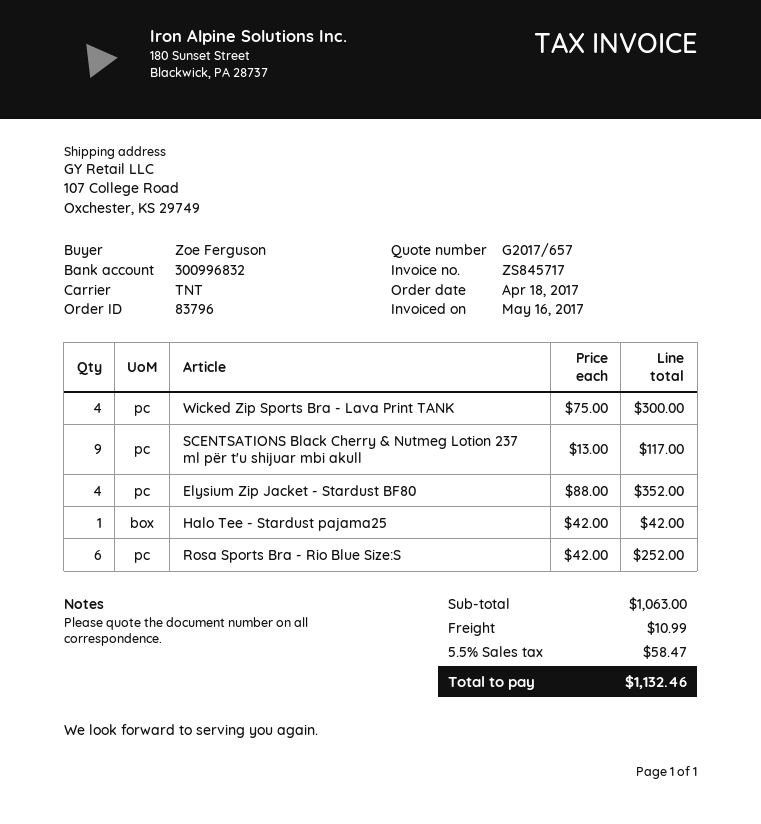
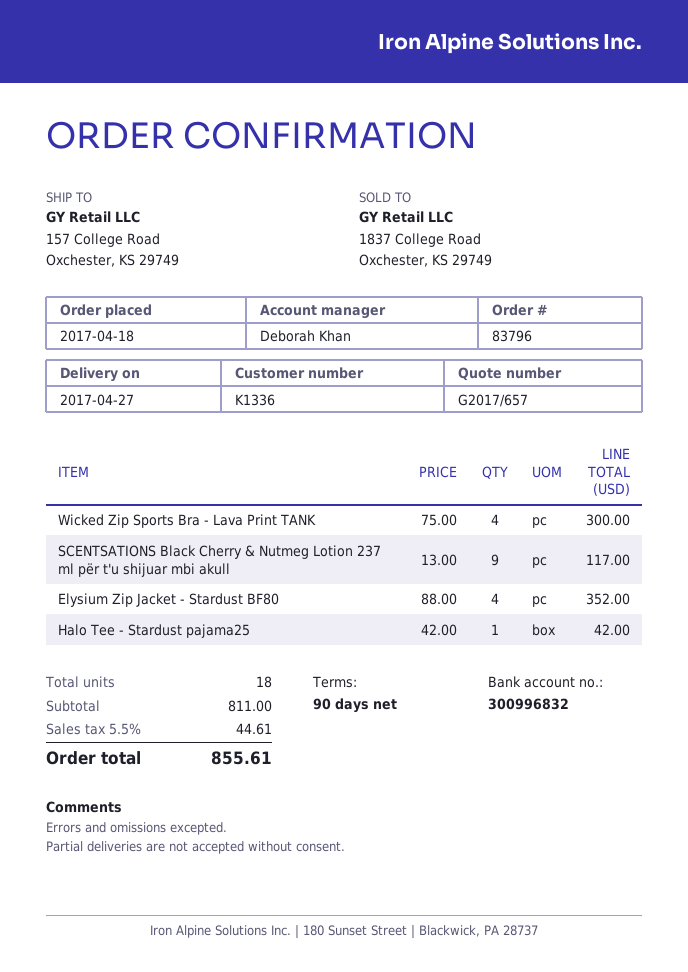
ship to: 107 College Road, Oxchester, KS 29749 -> 157 College Road, Oxchester, KS 29749
Rosa Sports Bra - Rio Blue Size:S: 6 x 42.00 = 252.00 -> none
subtotal: 1063.00 -> 811.00
shipping: 10.99 -> none
tax: 5.5% = 58.47 -> 5.5% = 44.61
total: 1132.46 -> 855.61

